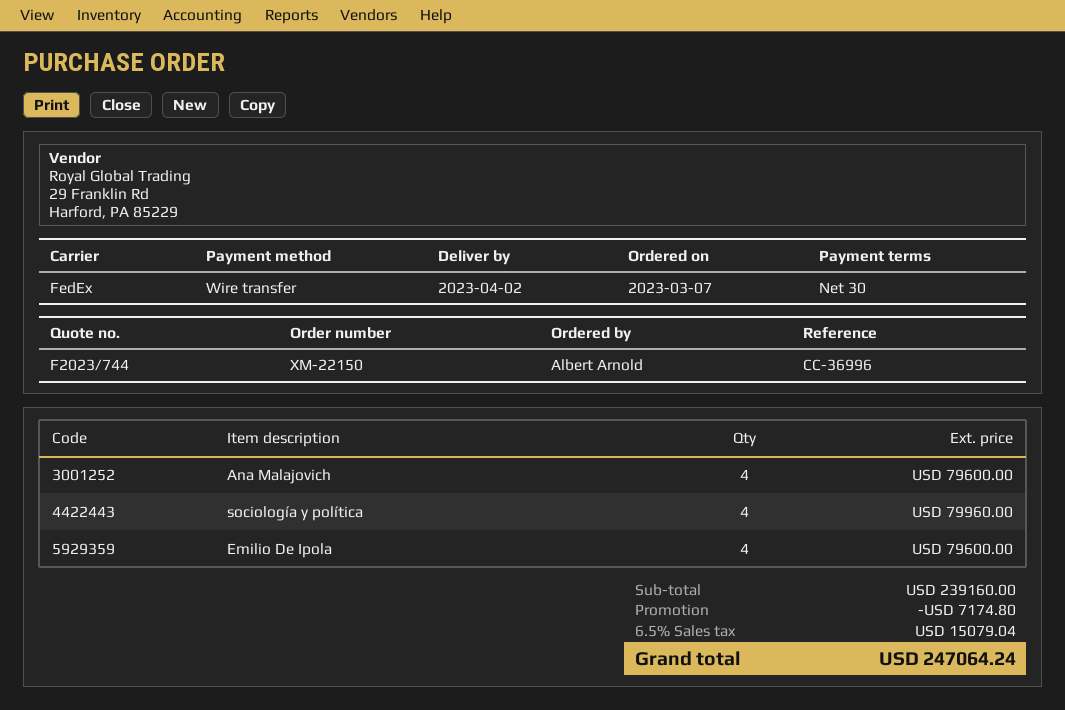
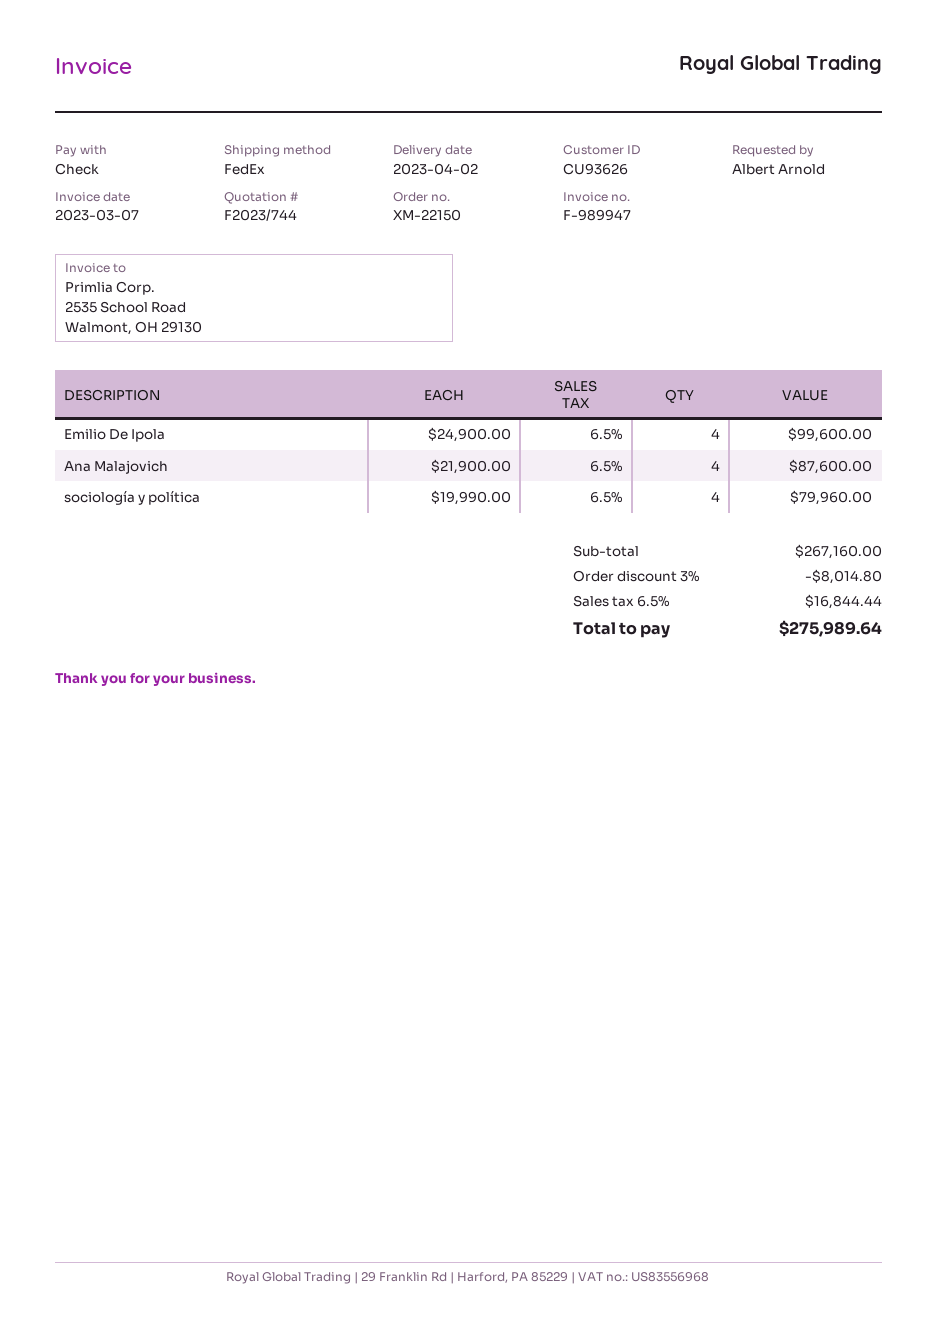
payment method: bank transfer -> cheque
Ana Malajovich: 4 for 79600.00 -> 4 for 87600.00
Emilio De Ipola: 4 for 79600.00 -> 4 for 99600.00
subtotal: 239160.00 -> 267160.00
discount: 7174.80 -> 8014.80
tax: 6.5% = 15079.04 -> 6.5% = 16844.44
total: 247064.24 -> 275989.64

